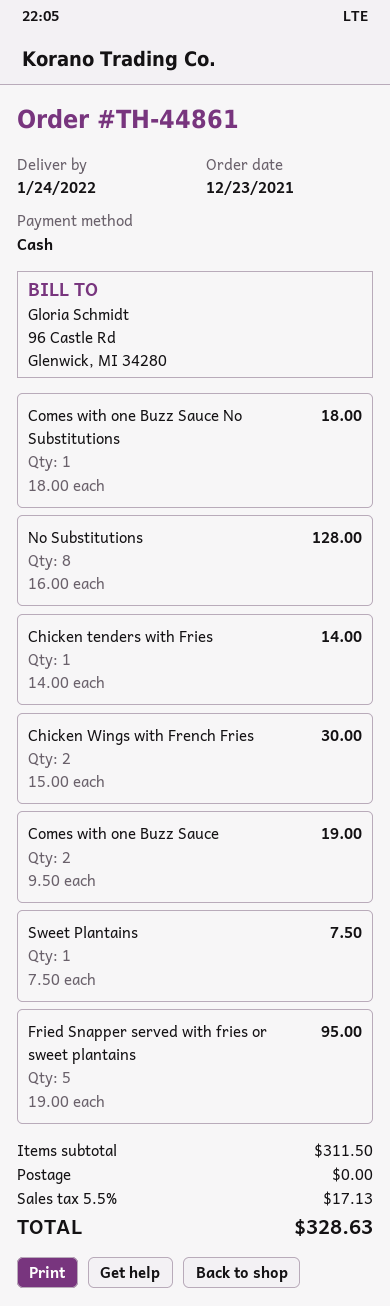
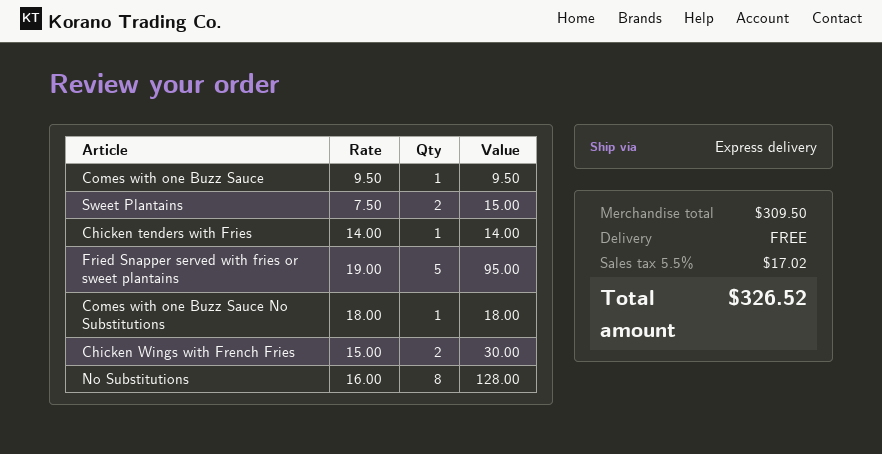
Comes with one Buzz Sauce: 2 x 9.50 = 19.00 -> 1 x 9.50 = 9.50
Sweet Plantains: 1 x 7.50 = 7.50 -> 2 x 7.50 = 15.00
subtotal: 311.50 -> 309.50
tax: 5.5% = 17.13 -> 5.5% = 17.02
total: 328.63 -> 326.52

